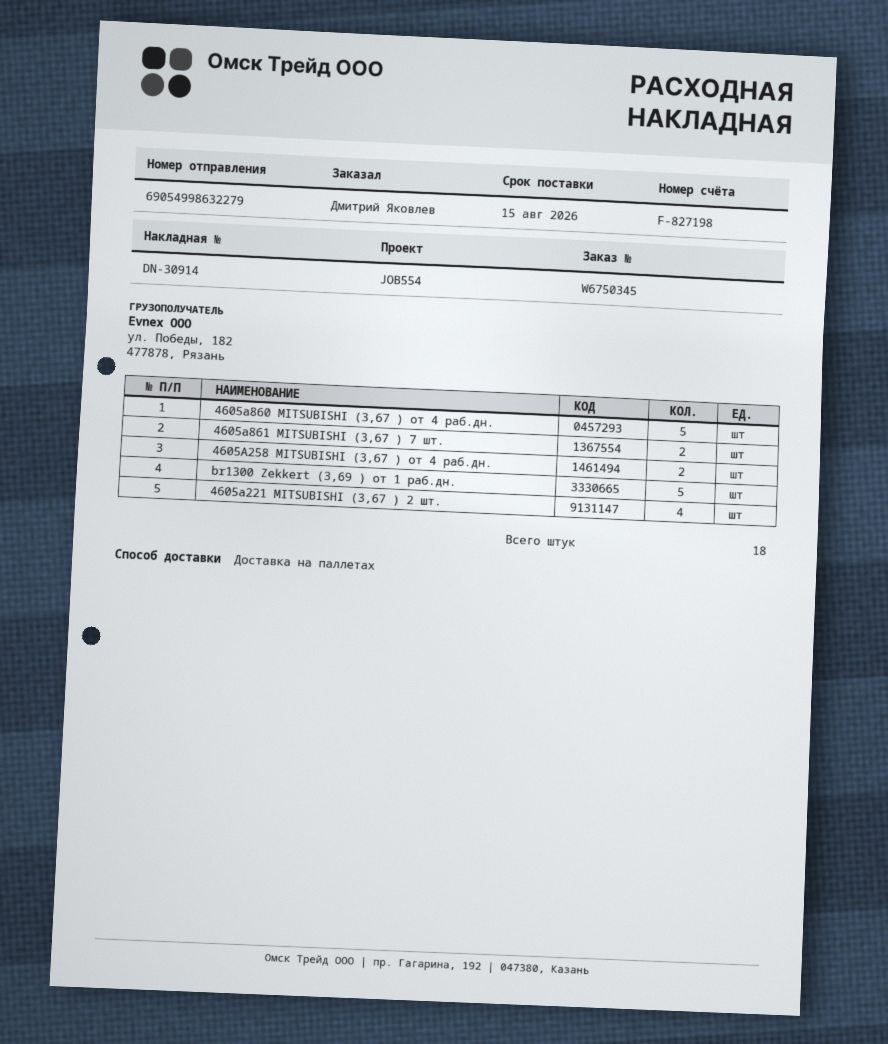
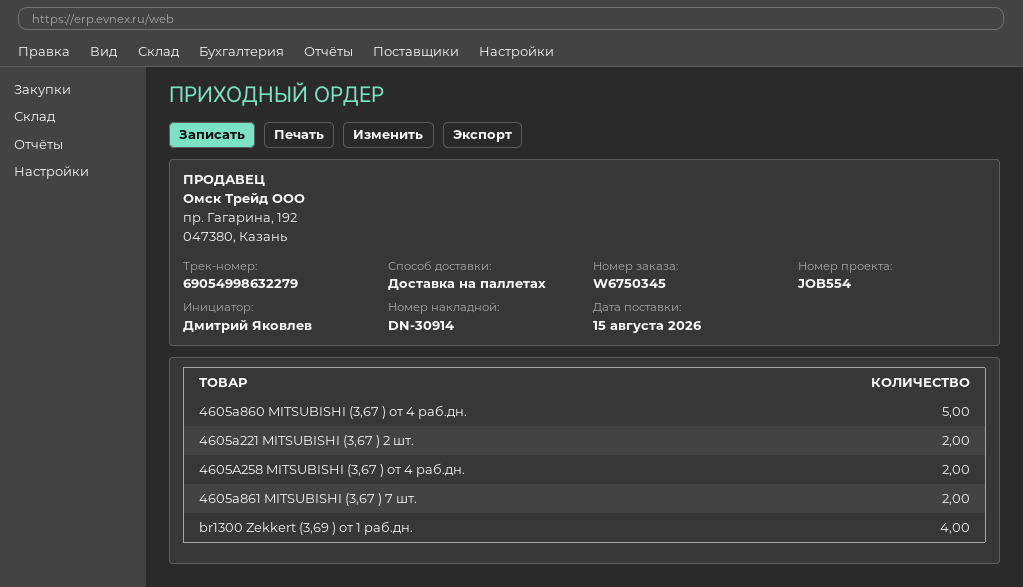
br1300 Zekkert (3,69 ) от 1 раб.дн.: 5 -> 4
4605a221 MITSUBISHI (3,67 ) 2 шт.: 4 -> 2

